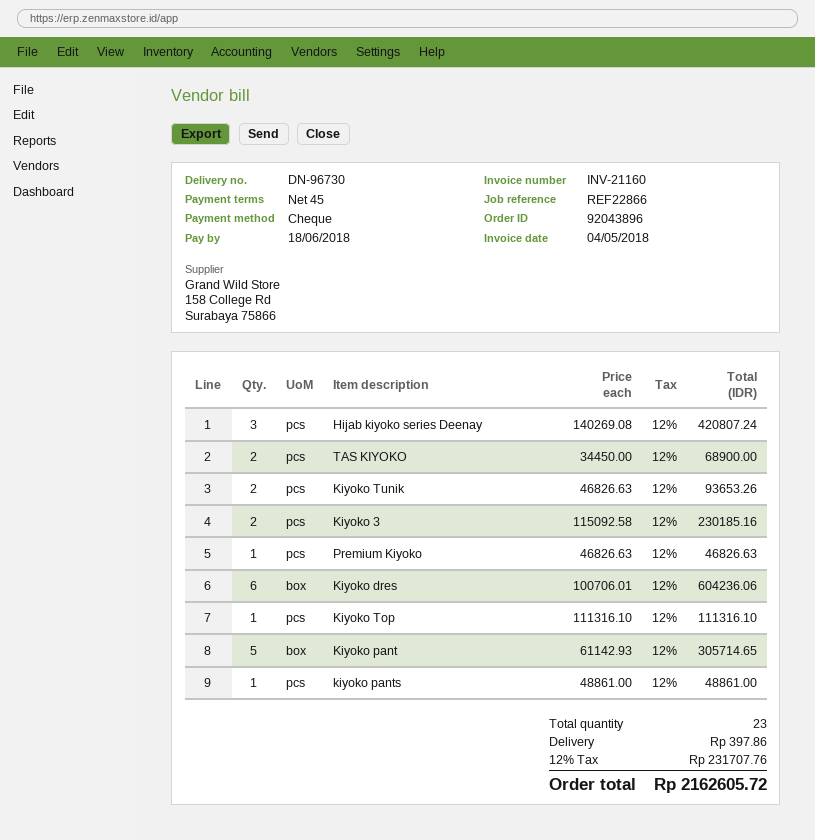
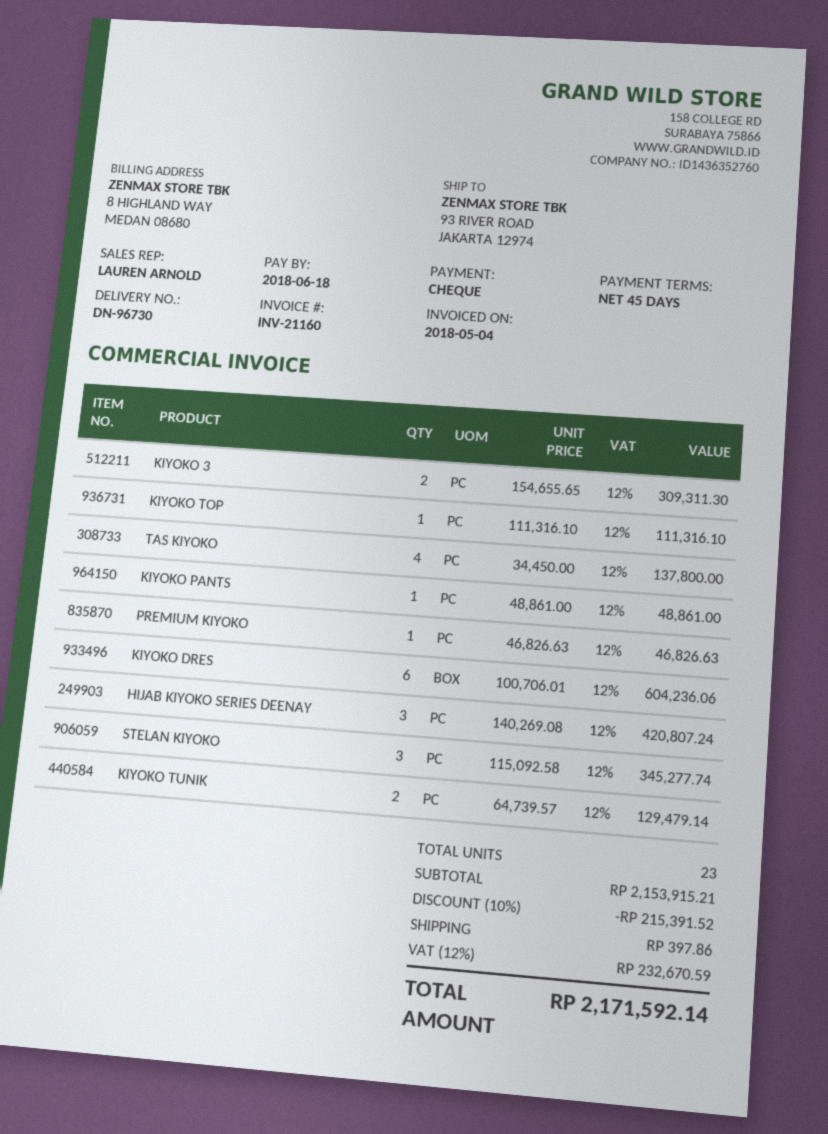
TAS KIYOKO: 2 x 34450.00 = 68900.00 -> 4 x 34450.00 = 137800.00
Kiyoko Tunik: 2 x 46826.63 = 93653.26 -> 2 x 64739.57 = 129479.14
Kiyoko 3: 2 x 115092.58 = 230185.16 -> 2 x 154655.65 = 309311.30
Kiyoko pant: 5 x 61142.93 = 305714.65 -> none
STELAN KIYOKO: none -> 3 x 115092.58 = 345277.74
discount: none -> 10% = 215391.52
tax: 12% = 231707.76 -> 12% = 232670.59
total: 2162605.72 -> 2171592.14

